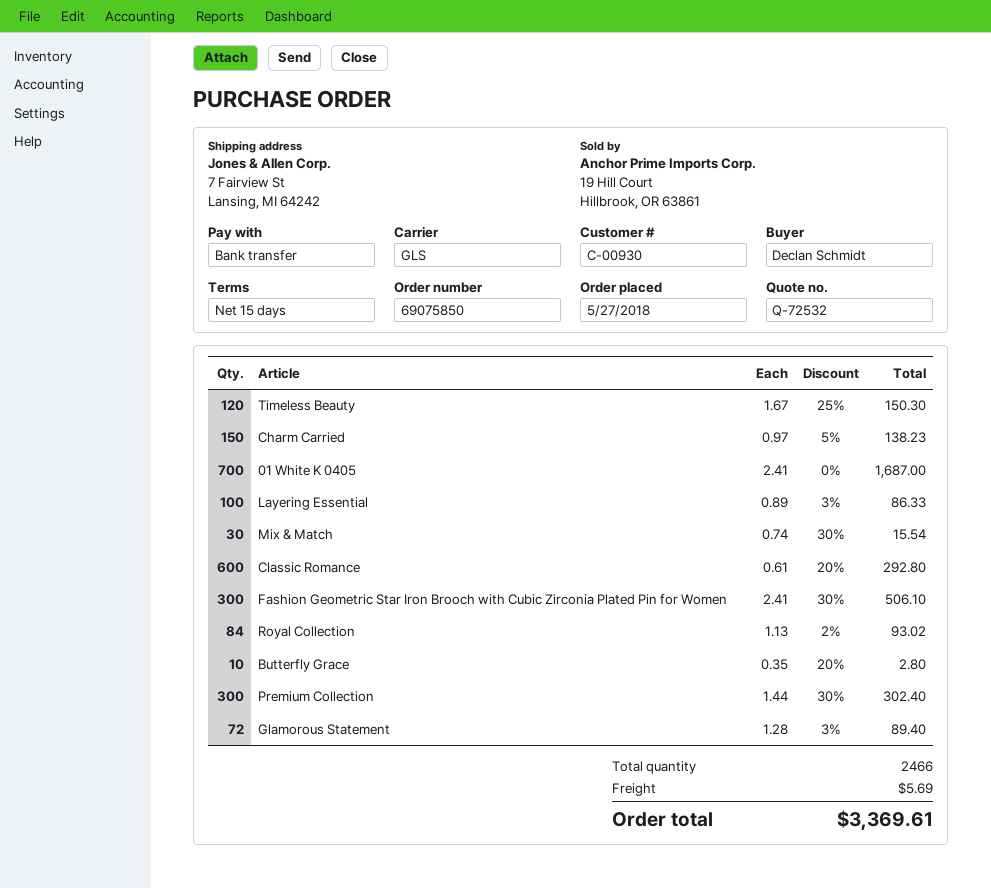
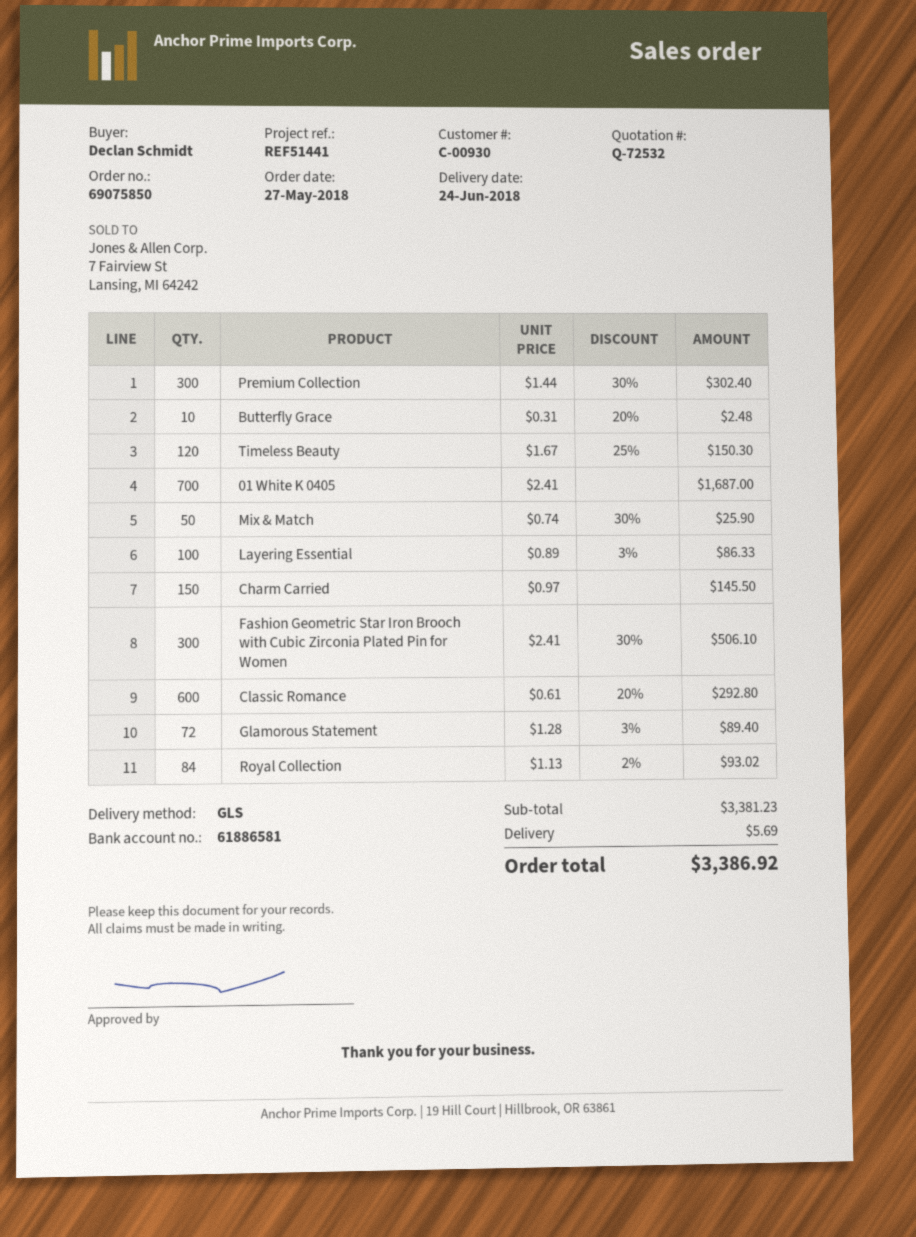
Charm Carried: 150 x 0.97 - 5% = 138.23 -> 150 x 0.97 = 145.50
Mix & Match: 30 x 0.74 - 30% = 15.54 -> 50 x 0.74 - 30% = 25.90
Butterfly Grace: 10 x 0.35 - 20% = 2.80 -> 10 x 0.31 - 20% = 2.48
total: 3369.61 -> 3386.92

